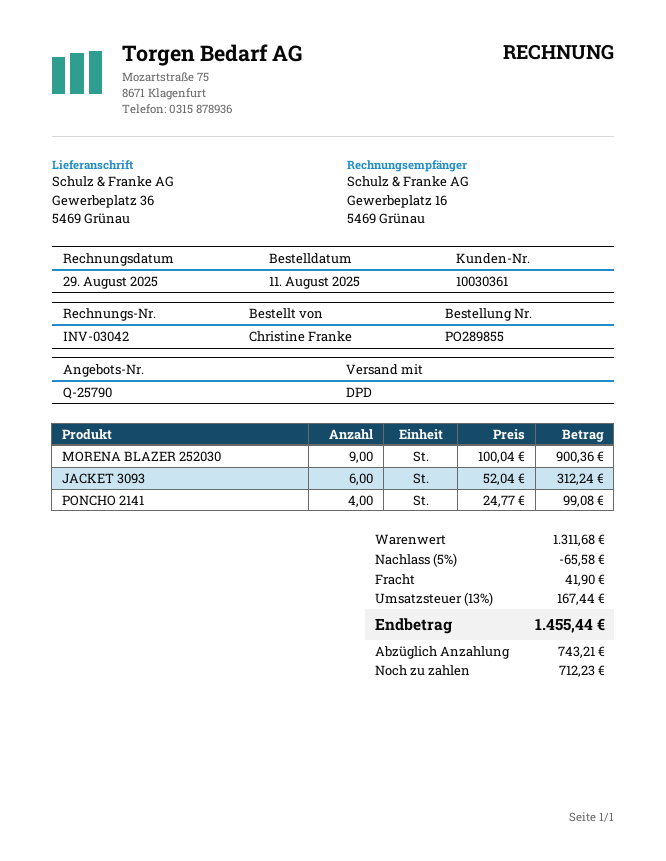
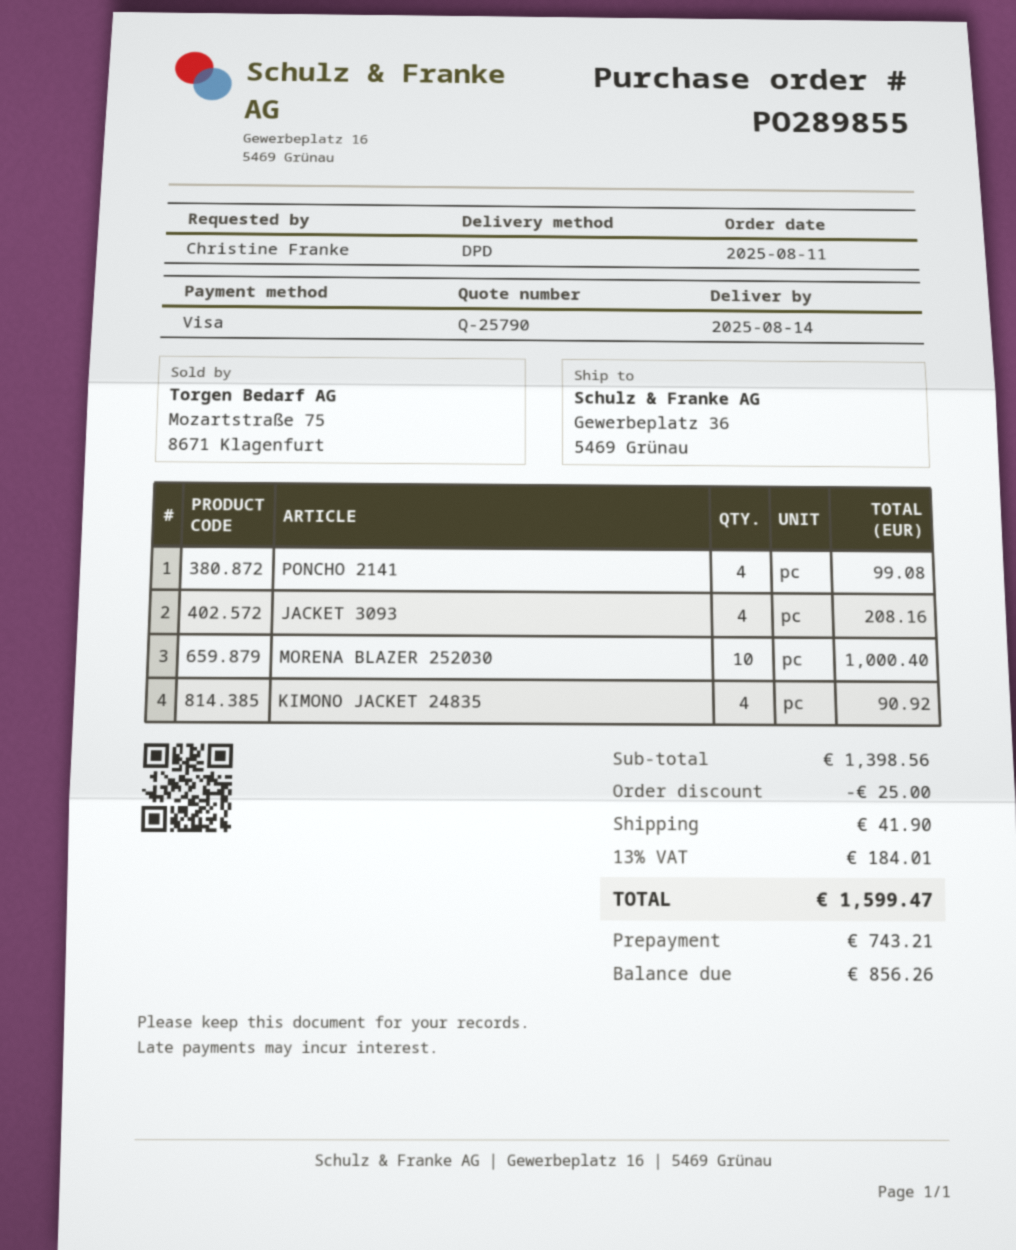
MORENA BLAZER 252030: 9 for 900.36 -> 10 for 1000.40
JACKET 3093: 6 for 312.24 -> 4 for 208.16
KIMONO JACKET 24835: none -> 4 for 90.92
subtotal: 1311.68 -> 1398.56
discount: 65.58 -> 25.00
tax: 13% = 167.44 -> 13% = 184.01
total: 1455.44 -> 1599.47
balance: 712.23 -> 856.26

